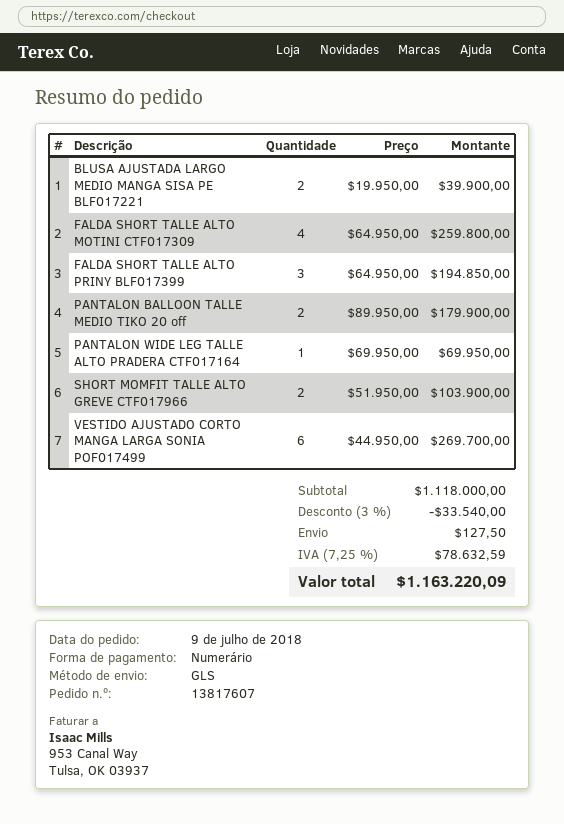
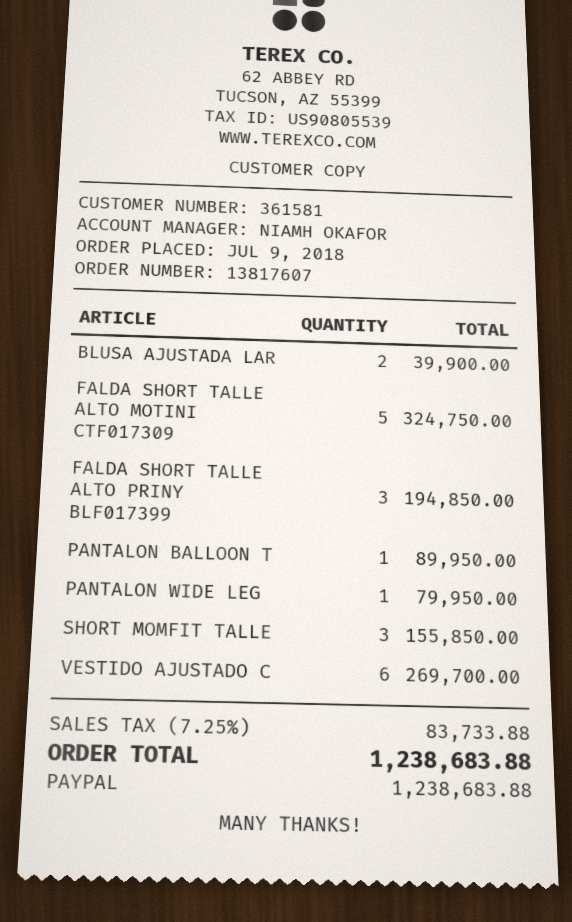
payment method: cash -> PayPal
FALDA SHORT TALLE ALTO MOTINI CTF017309: 4 for 259800.00 -> 5 for 324750.00
PANTALON BALLOON TALLE MEDIO TIKO 20 off: 2 for 179900.00 -> 1 for 89950.00
PANTALON WIDE LEG TALLE ALTO PRADERA CTF017164: 1 for 69950.00 -> 1 for 79950.00
SHORT MOMFIT TALLE ALTO GREVE CTF017966: 2 for 103900.00 -> 3 for 155850.00
discount: 3% = 33540.00 -> none
shipping: 127.50 -> none
tax: 7.25% = 78632.59 -> 7.25% = 83733.88
total: 1163220.09 -> 1238683.88

